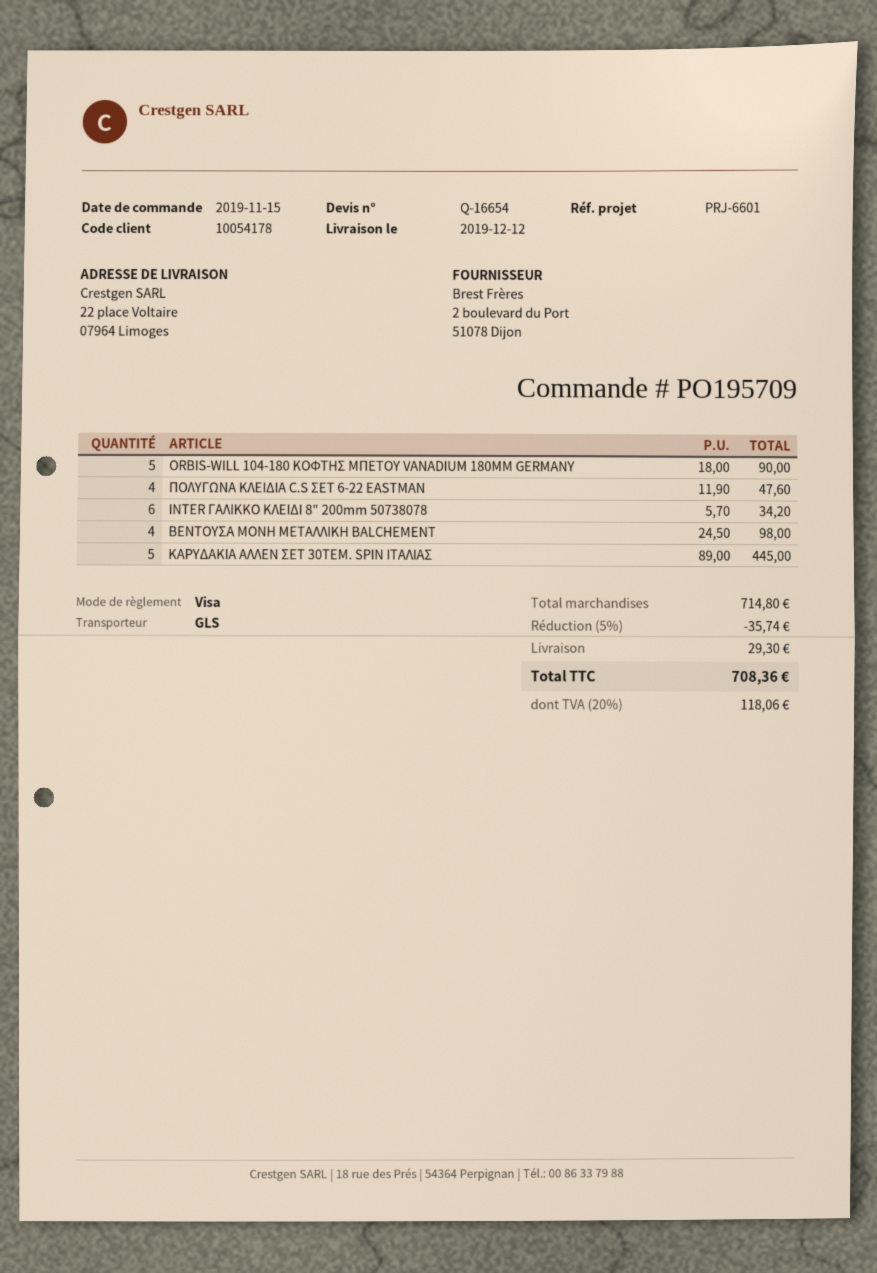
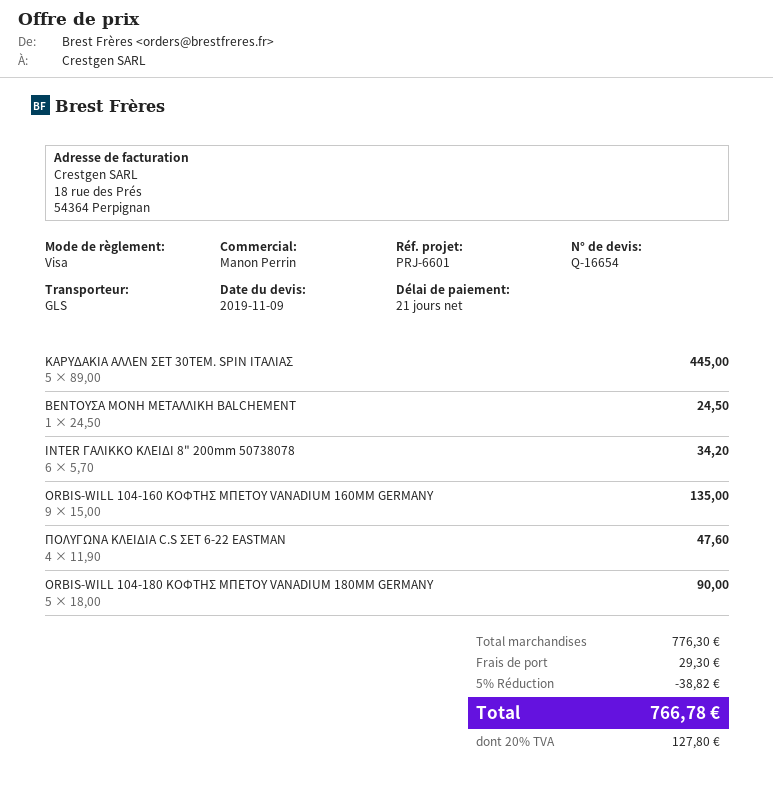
ΒΕΝΤΟΥΣΑ ΜΟΝΗ METAΛΛΙΚΗ BALCHEMENT: 4 x 24.50 = 98.00 -> 1 x 24.50 = 24.50
ORBIS-WILL 104-160 ΚΟΦΤΗΣ ΜΠΕΤOY VANADIUM 160MM GERMANY: none -> 9 x 15.00 = 135.00
subtotal: 714.80 -> 776.30
discount: 5% = 35.74 -> 5% = 38.82
tax: 20% = 118.06 -> 20% = 127.80
total: 708.36 -> 766.78

